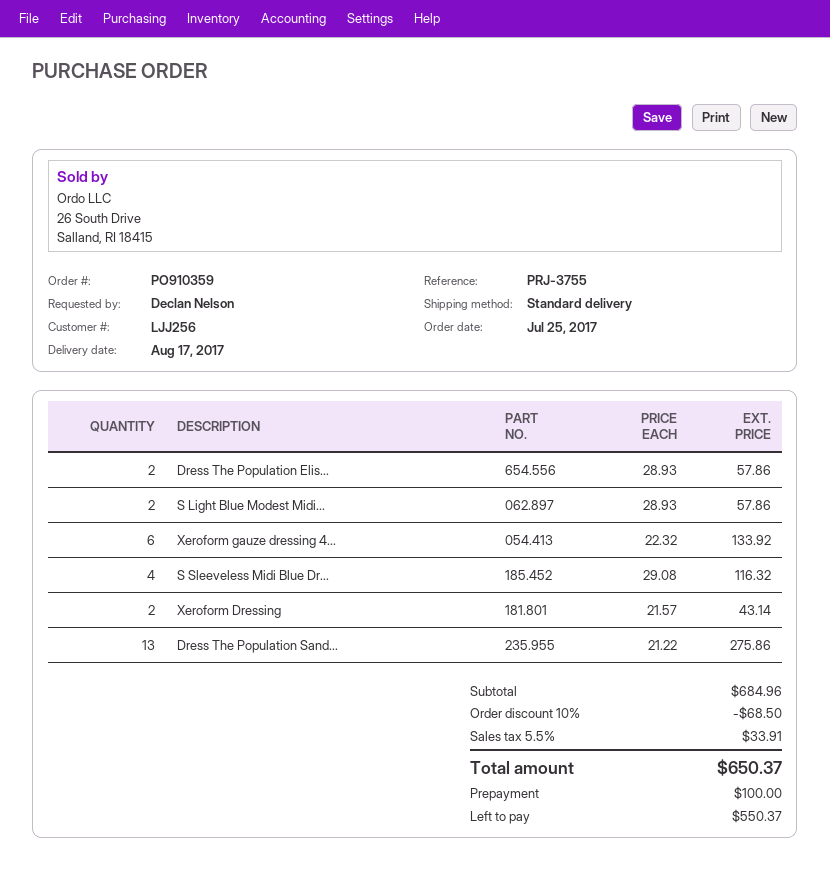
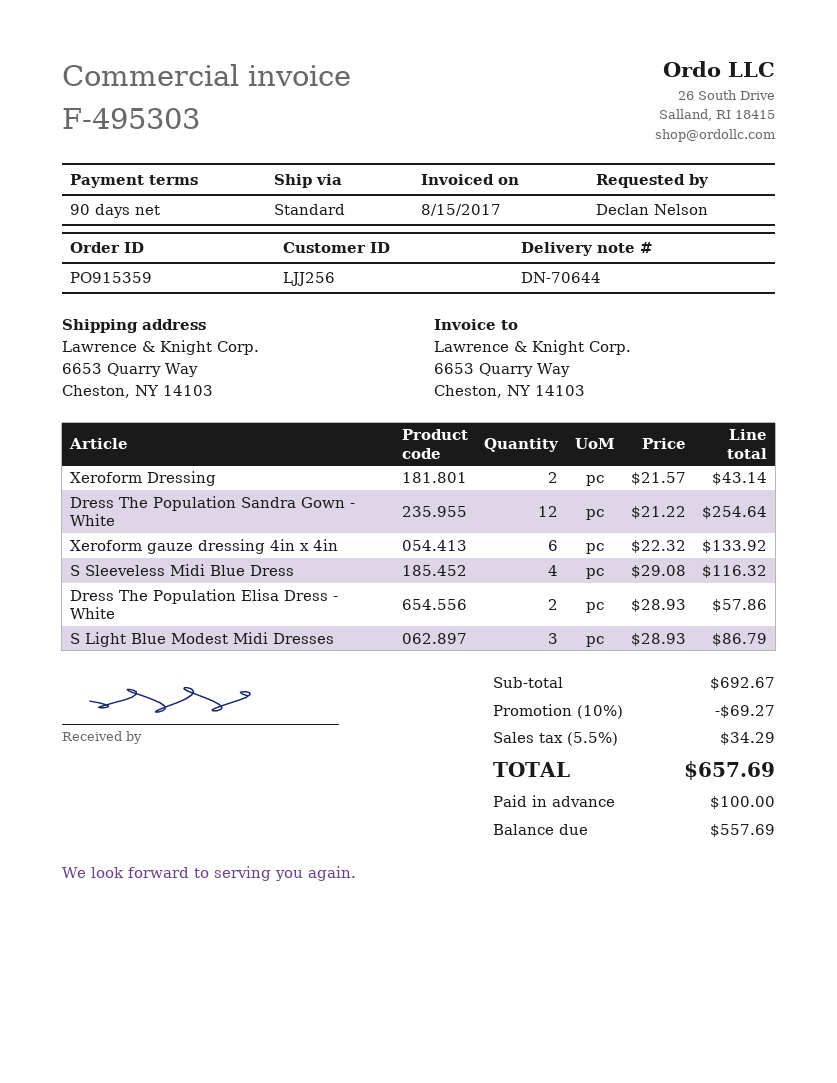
order number: PO910359 -> PO915359
S Light Blue Modest Midi...: 2 x 28.93 = 57.86 -> 3 x 28.93 = 86.79
Dress The Population Sand...: 13 x 21.22 = 275.86 -> 12 x 21.22 = 254.64
subtotal: 684.96 -> 692.67
discount: 10% = 68.50 -> 10% = 69.27
tax: 5.5% = 33.91 -> 5.5% = 34.29
total: 650.37 -> 657.69
balance: 550.37 -> 557.69

